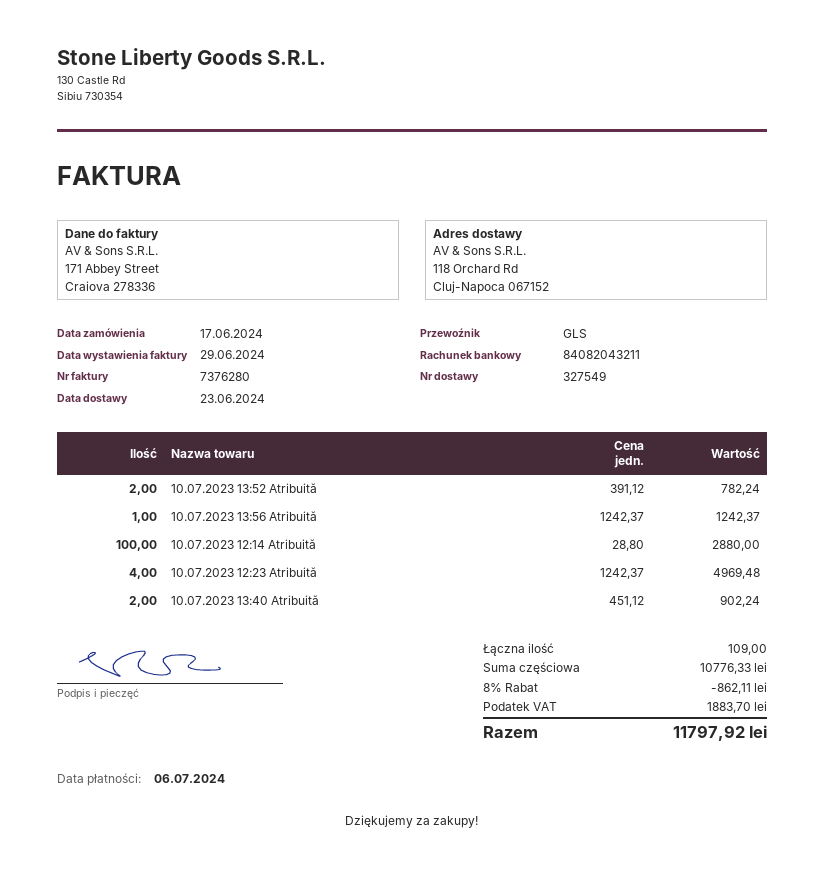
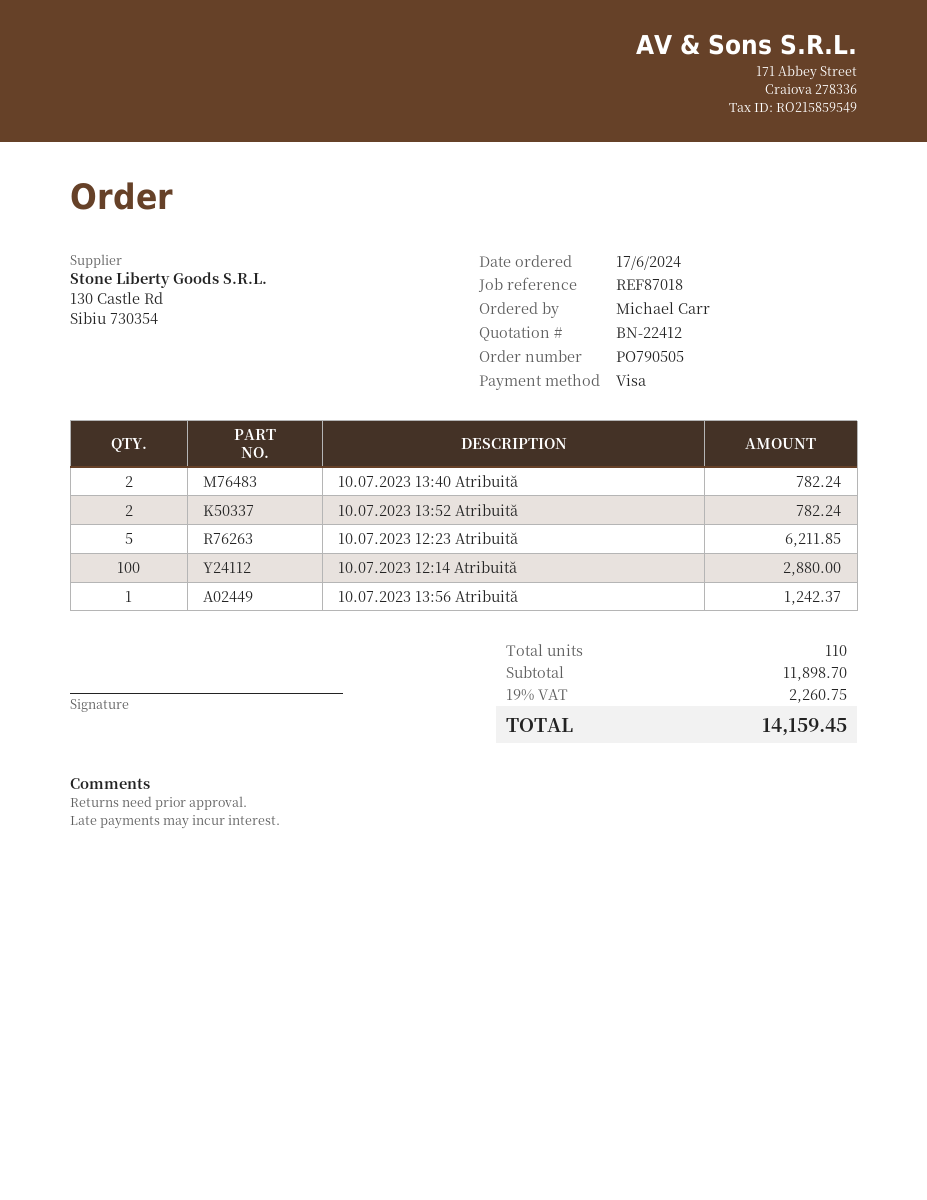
10.07.2023 12:23 Atribuită: 4 for 4969.48 -> 5 for 6211.85
10.07.2023 13:40 Atribuită: 2 for 902.24 -> 2 for 782.24
total quantity: 109 -> 110
subtotal: 10776.33 -> 11898.70
discount: 8% = 862.11 -> none
tax: 1883.70 -> 2260.75
total: 11797.92 -> 14159.45

